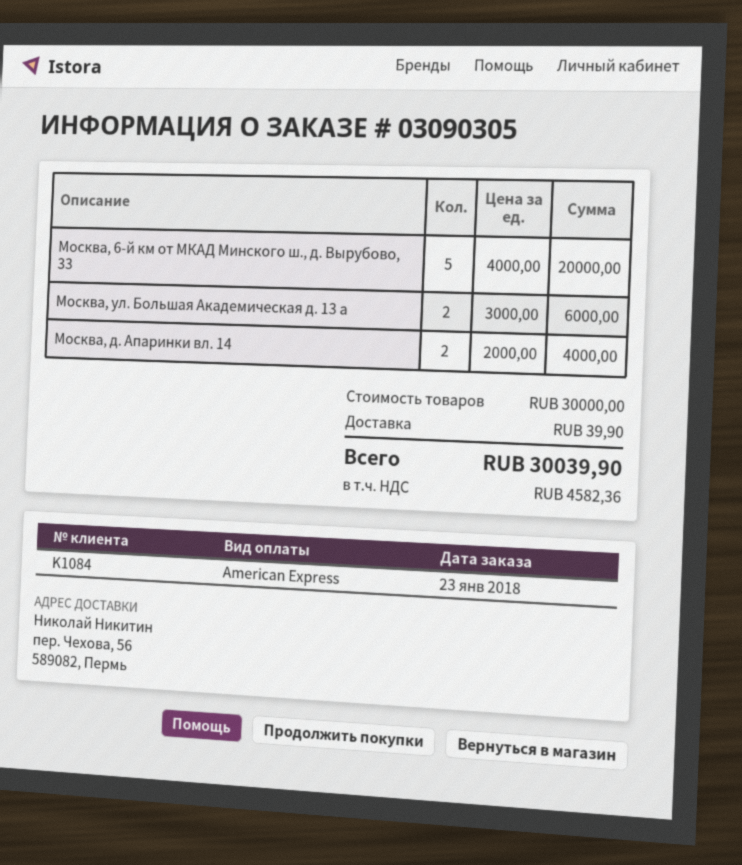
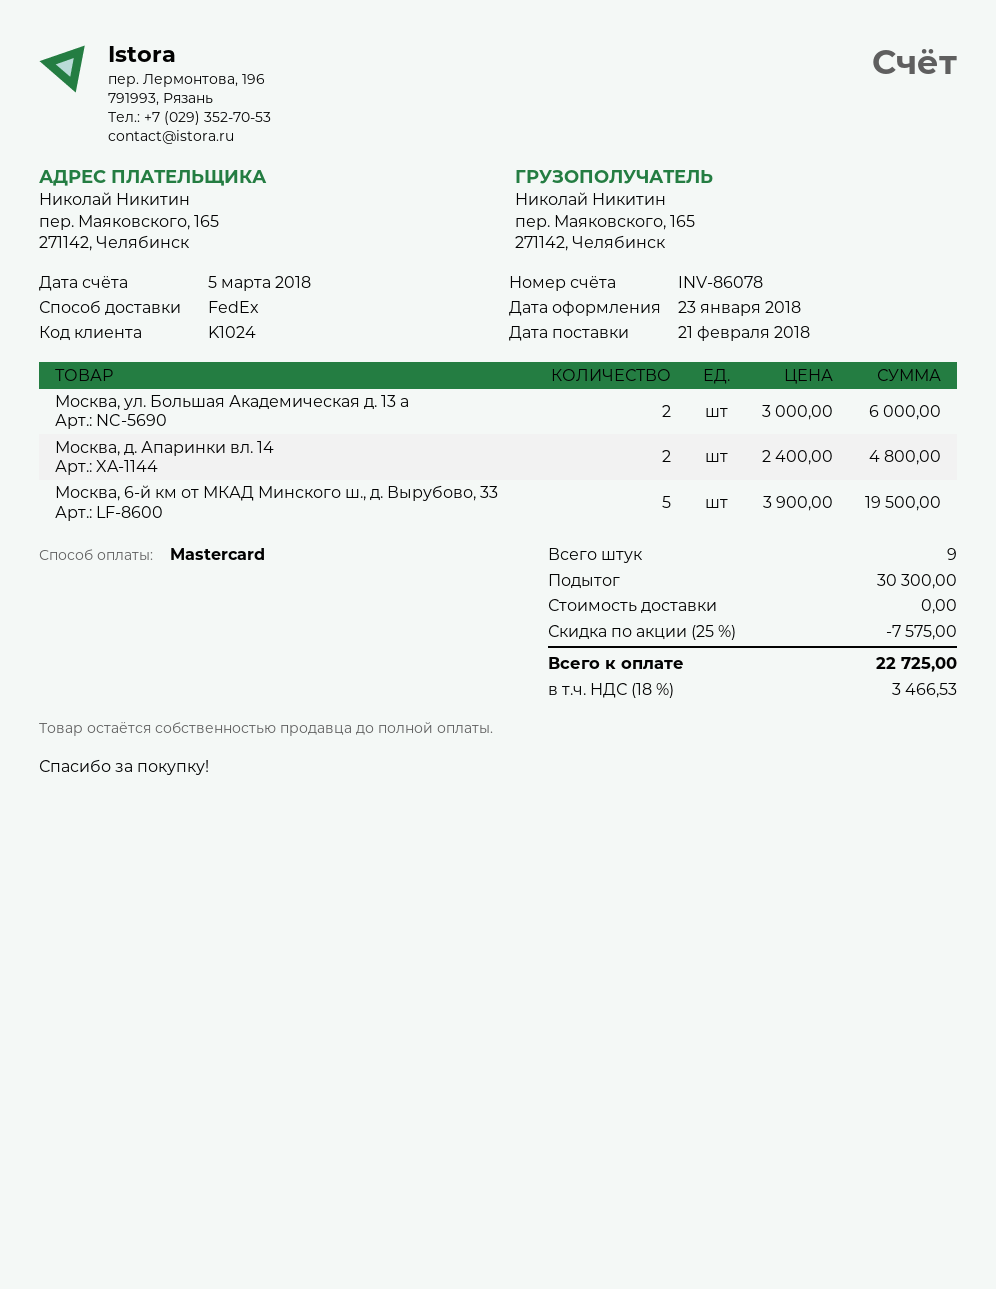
customer number: K1084 -> K1024
payment method: American Express -> Mastercard
ship to: пер. Чехова, 56, 589082, Пермь -> пер. Маяковского, 165, 271142, Челябинск
Москва, 6-й км от МКАД Минского ш., д. Вырубово, 33: 5 x 4000.00 = 20000.00 -> 5 x 3900.00 = 19500.00
Москва, д. Апаринки вл. 14: 2 x 2000.00 = 4000.00 -> 2 x 2400.00 = 4800.00
subtotal: 30000.00 -> 30300.00
discount: none -> 25% = 7575.00
shipping: 39.90 -> 0.00
tax: 4582.36 -> 3466.53
total: 30039.90 -> 22725.00

